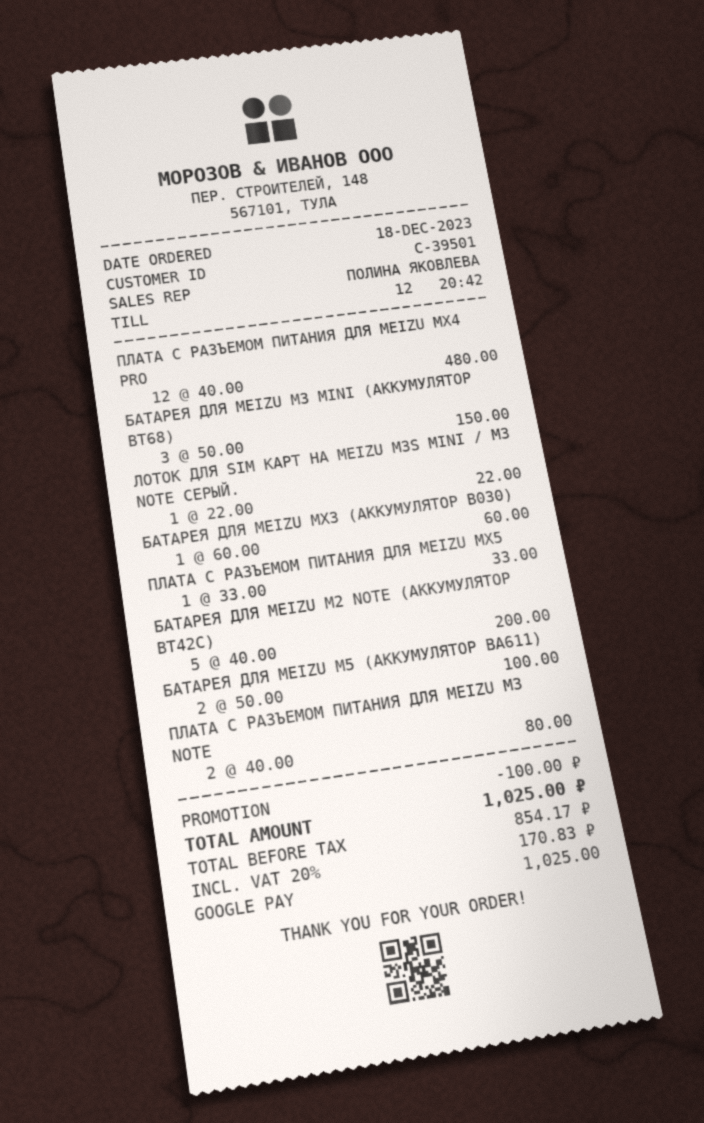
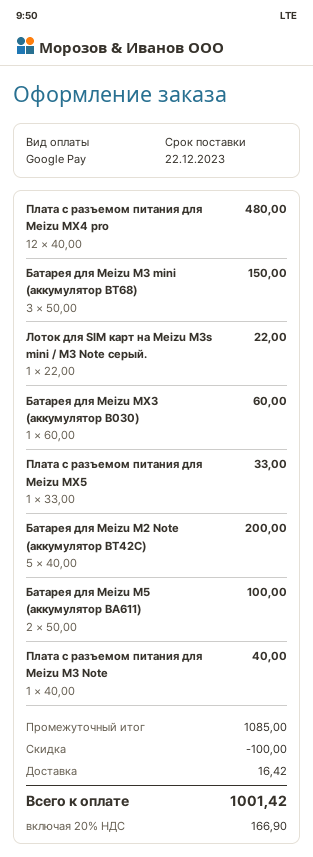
ПЛАТА С РАЗЪЕМОМ ПИТАНИЯ ДЛЯ MEIZU M3 NOTE: 2 x 40.00 = 80.00 -> 1 x 40.00 = 40.00
shipping: none -> 16.42
tax: 20% = 170.83 -> 20% = 166.90
total: 1025.00 -> 1001.42

